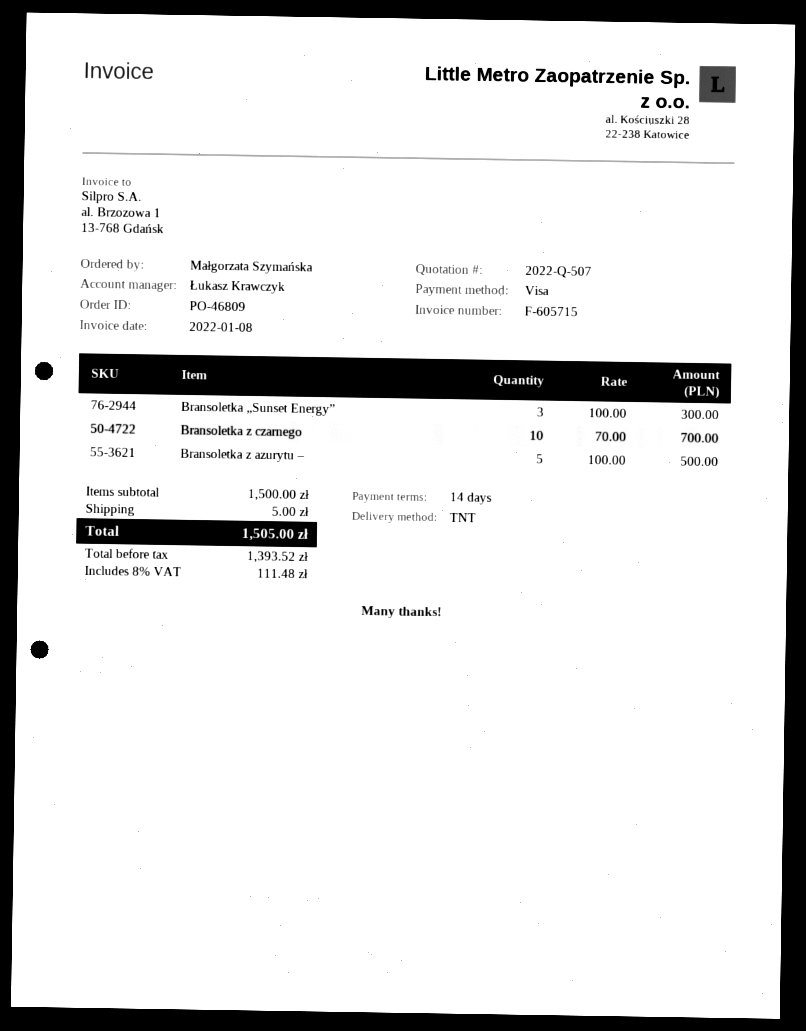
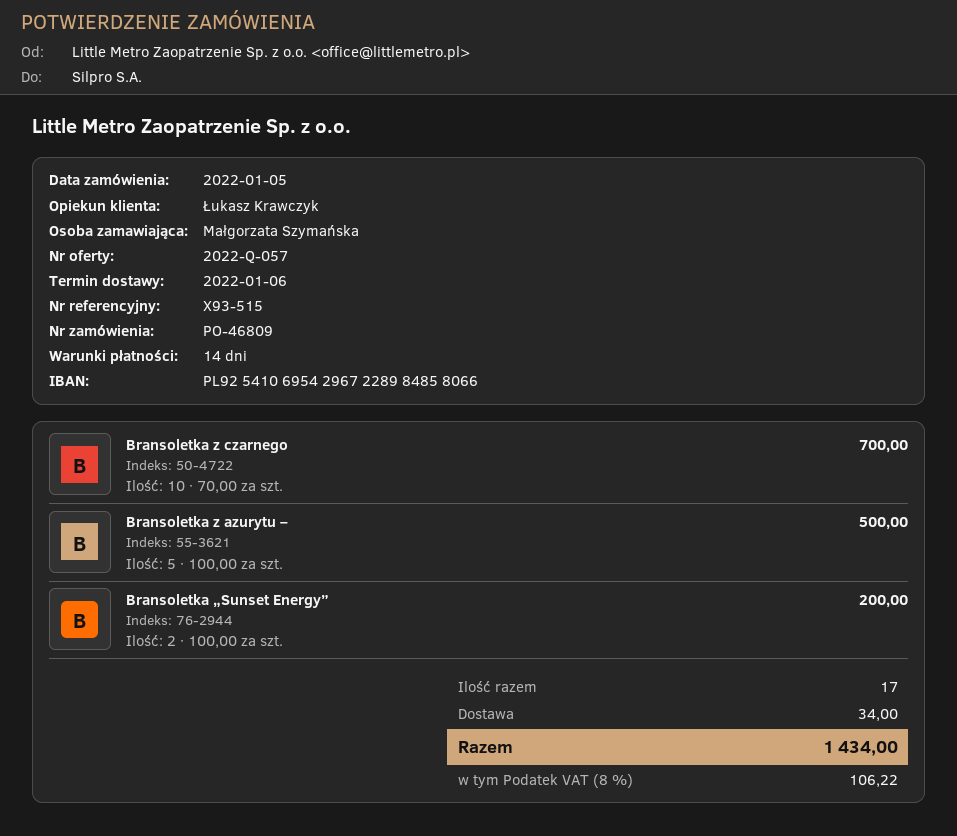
quote number: 2022-Q-507 -> 2022-Q-057
Bransoletka „Sunset Energy”: 3 x 100.00 = 300.00 -> 2 x 100.00 = 200.00
shipping: 5.00 -> 34.00
tax: 8% = 111.48 -> 8% = 106.22
total: 1505.00 -> 1434.00

